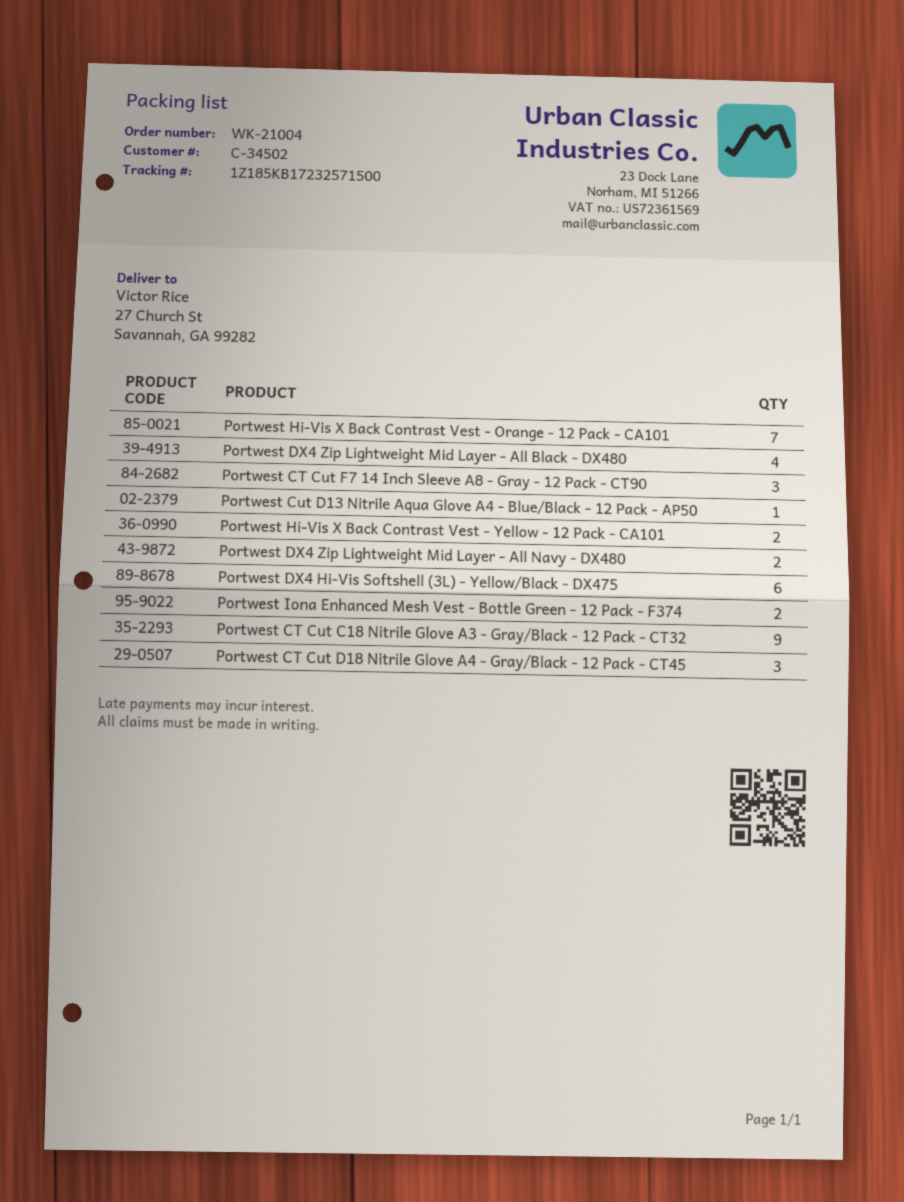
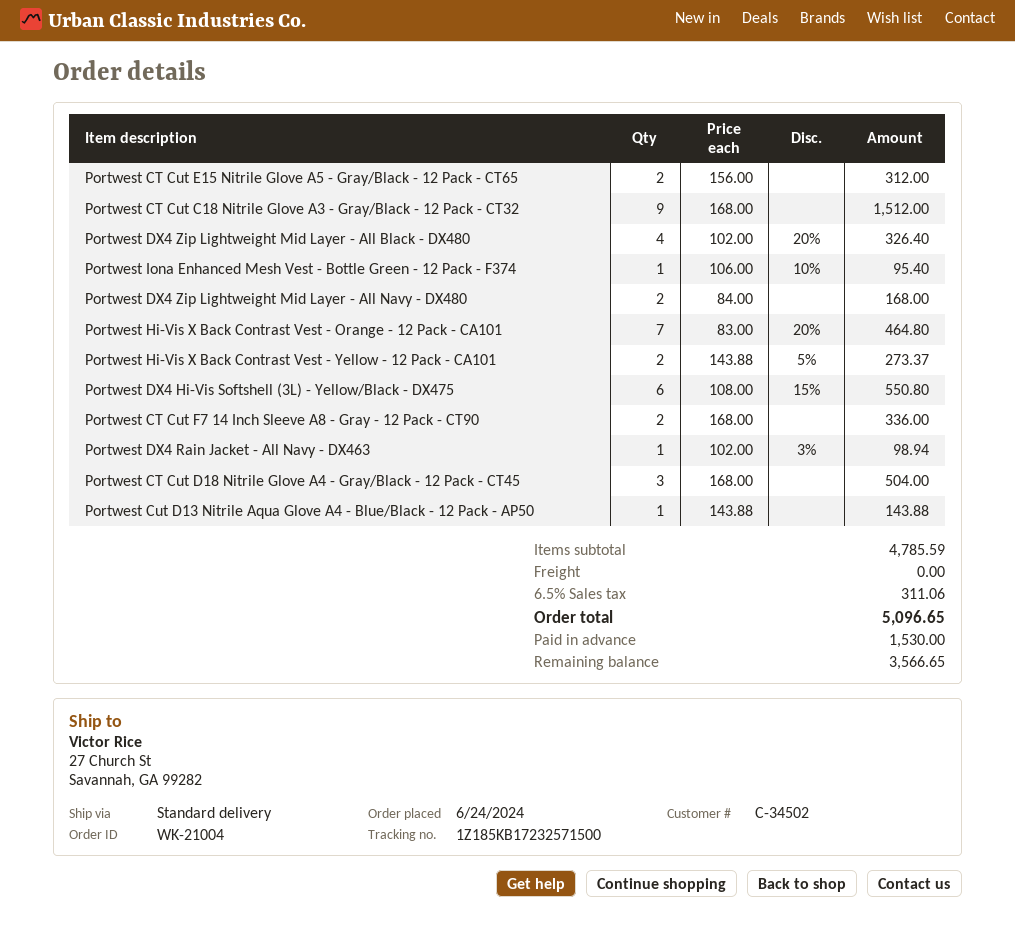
Portwest CT Cut F7 14 Inch Sleeve A8 - Gray - 12 Pack - CT90: 3 -> 2
Portwest Iona Enhanced Mesh Vest - Bottle Green - 12 Pack - F374: 2 -> 1
Portwest CT Cut E15 Nitrile Glove A5 - Gray/Black - 12 Pack - CT65: none -> 2
Portwest DX4 Rain Jacket - All Navy - DX463: none -> 1

